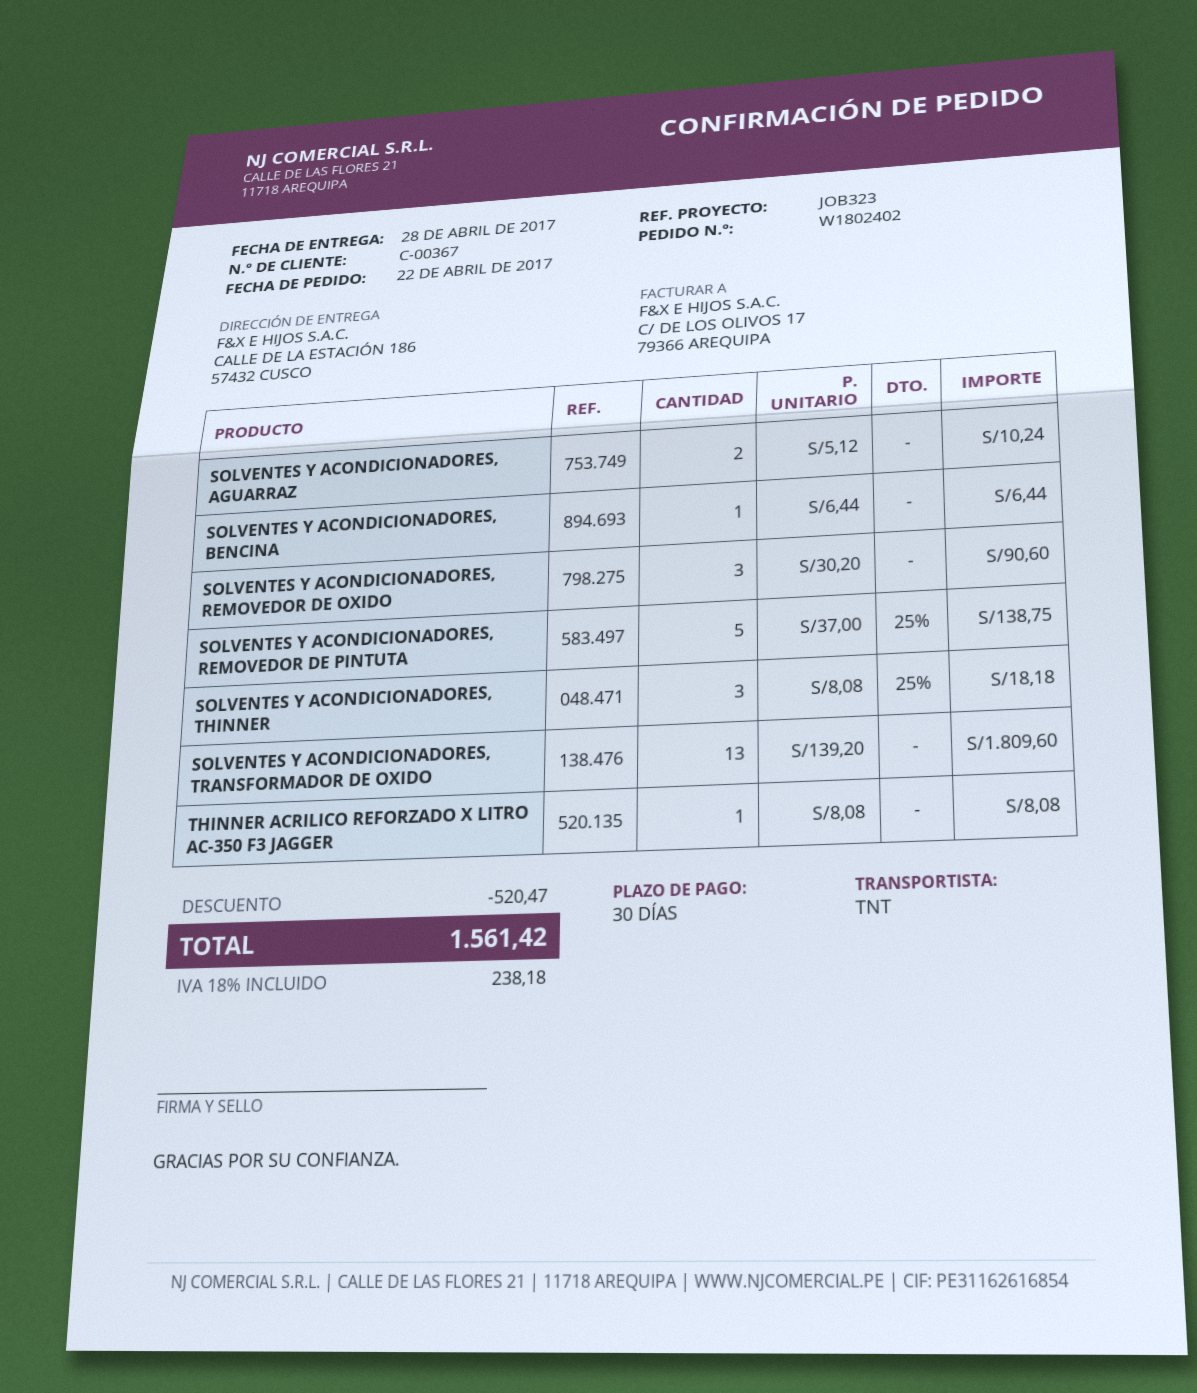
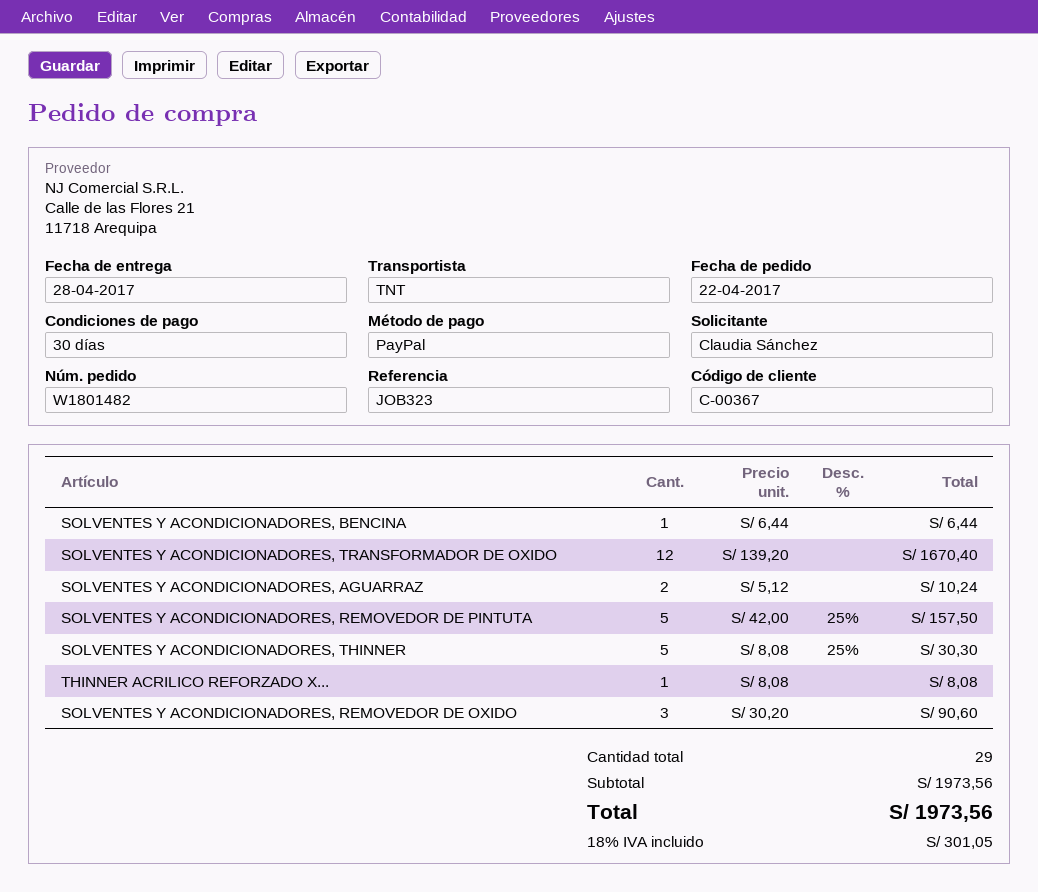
order number: W1802402 -> W1801482
SOLVENTES Y ACONDICIONADORES, REMOVEDOR DE PINTUTA: 5 x 37.00 - 25% = 138.75 -> 5 x 42.00 - 25% = 157.50
SOLVENTES Y ACONDICIONADORES, THINNER: 3 x 8.08 - 25% = 18.18 -> 5 x 8.08 - 25% = 30.30
SOLVENTES Y ACONDICIONADORES, TRANSFORMADOR DE OXIDO: 13 x 139.20 = 1809.60 -> 12 x 139.20 = 1670.40
discount: 520.47 -> none
tax: 18% = 238.18 -> 18% = 301.05
total: 1561.42 -> 1973.56

